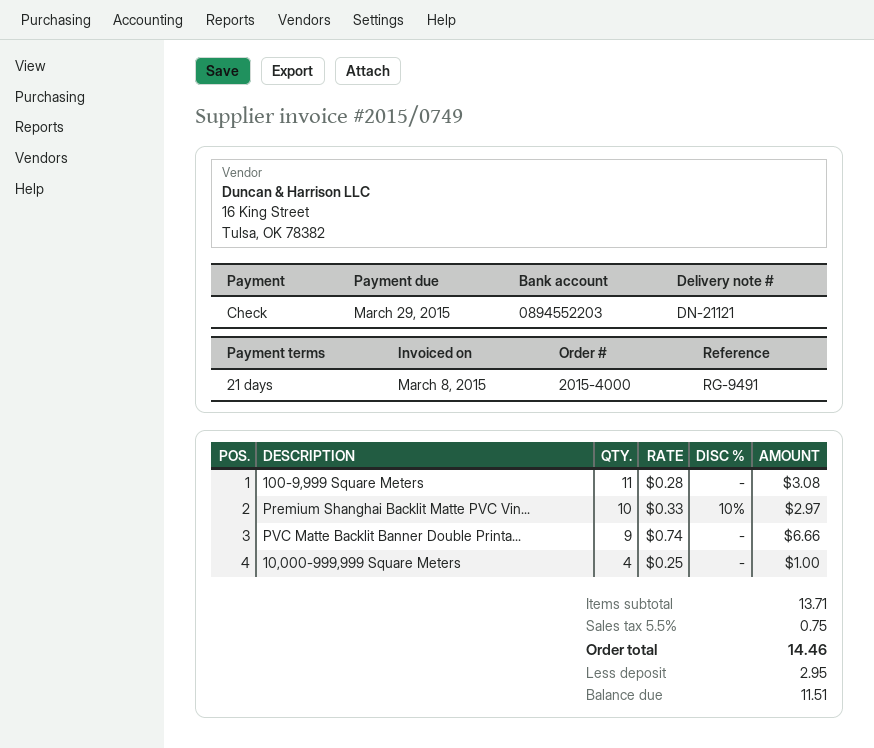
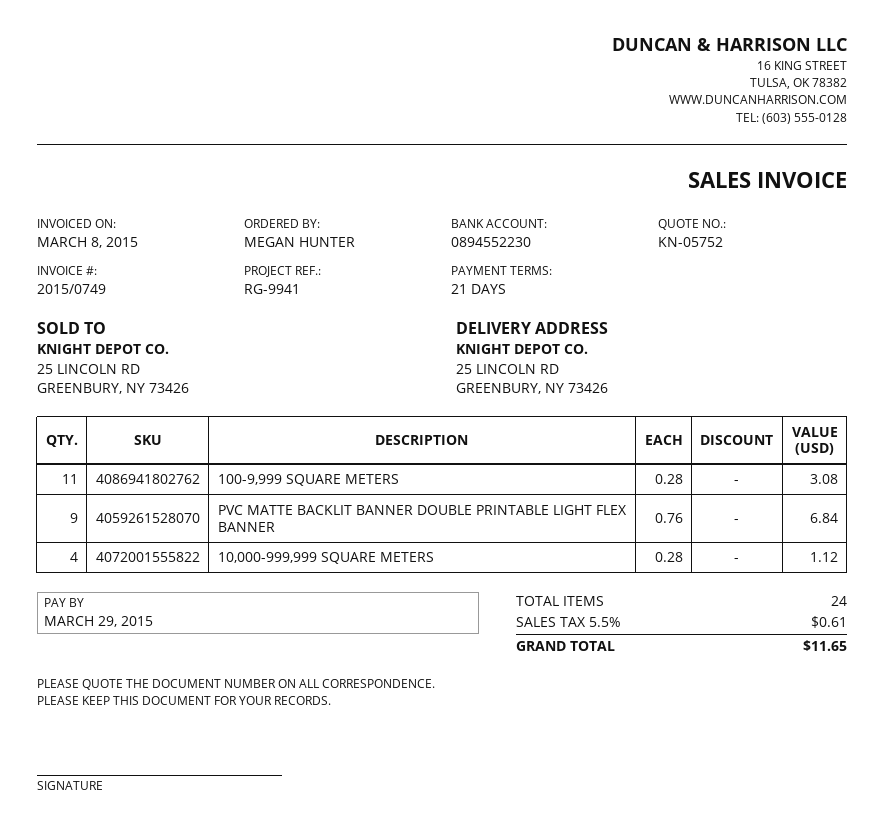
reference: RG-9491 -> RG-9941
bank account: 0894552203 -> 0894552230
Premium Shanghai Backlit Matte PVC Vin...: 10 x 0.33 - 10% = 2.97 -> none
PVC Matte Backlit Banner Double Printa...: 9 x 0.74 = 6.66 -> 9 x 0.76 = 6.84
10,000-999,999 Square Meters: 4 x 0.25 = 1.00 -> 4 x 0.28 = 1.12
tax: 5.5% = 0.75 -> 5.5% = 0.61
total: 14.46 -> 11.65

